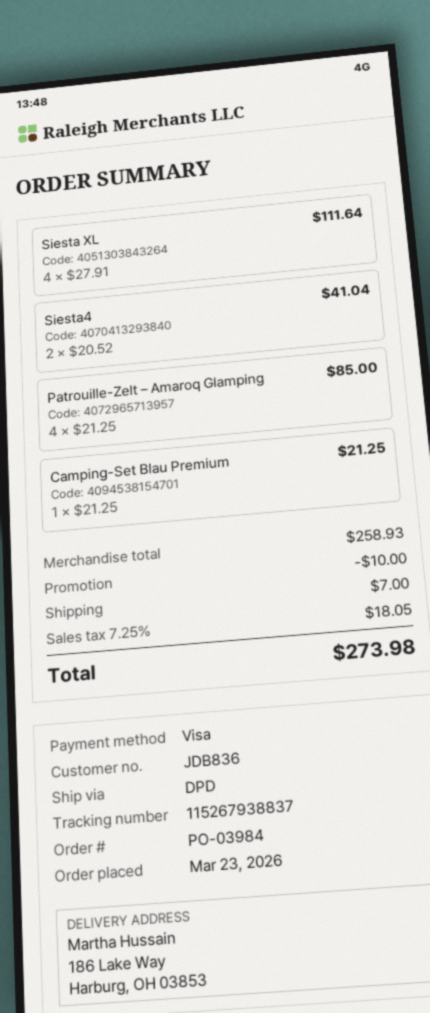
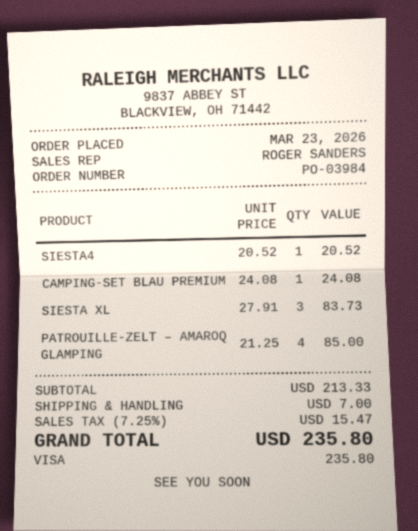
Siesta XL: 4 x 27.91 = 111.64 -> 3 x 27.91 = 83.73
Siesta4: 2 x 20.52 = 41.04 -> 1 x 20.52 = 20.52
Camping-Set Blau Premium: 1 x 21.25 = 21.25 -> 1 x 24.08 = 24.08
subtotal: 258.93 -> 213.33
discount: 10.00 -> none
tax: 7.25% = 18.05 -> 7.25% = 15.47
total: 273.98 -> 235.80

